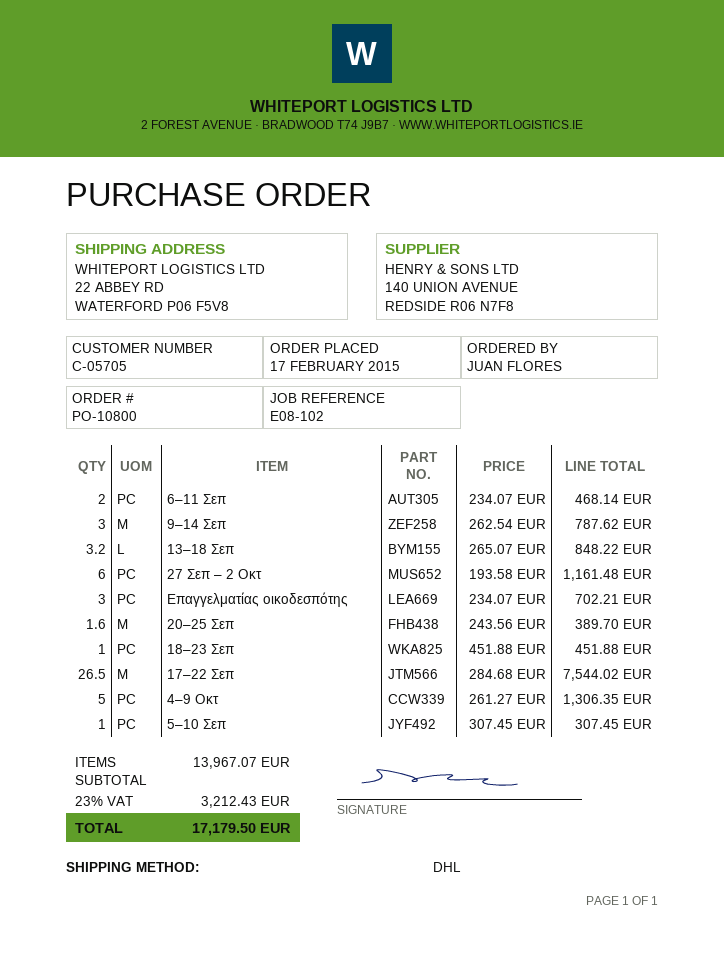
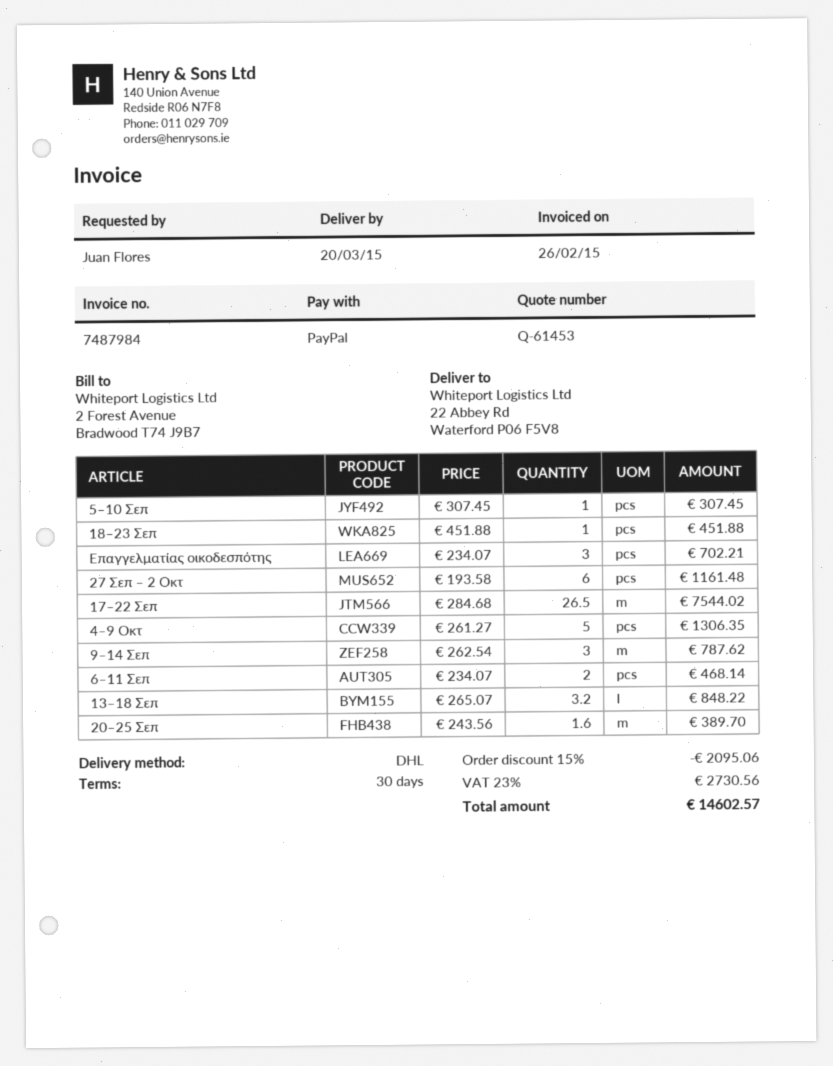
discount: none -> 15% = 2095.06
tax: 23% = 3212.43 -> 23% = 2730.56
total: 17179.50 -> 14602.57

